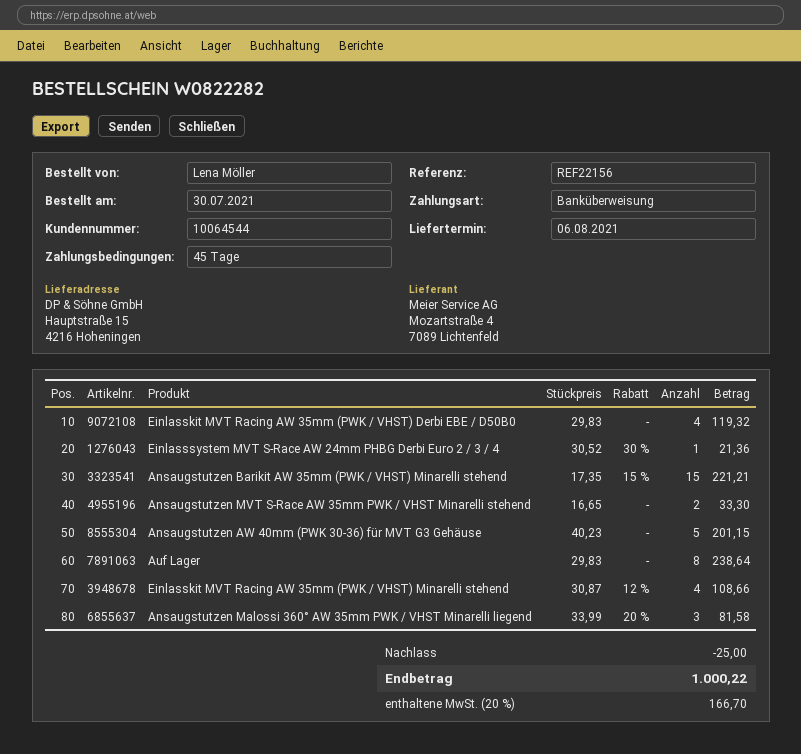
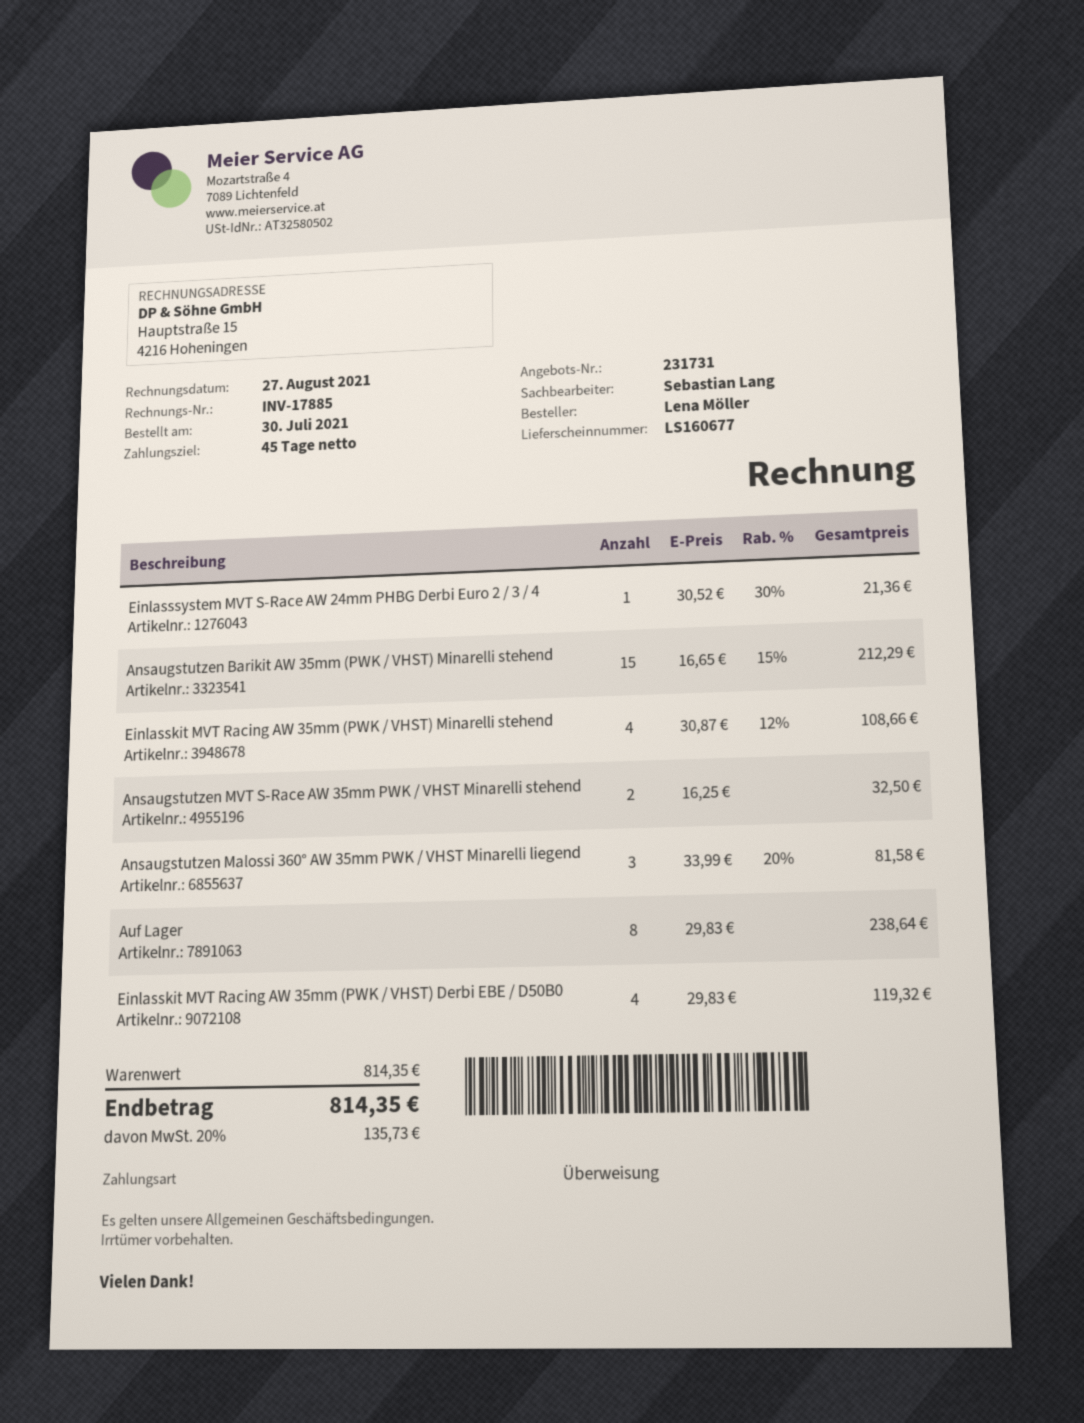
Ansaugstutzen Barikit AW 35mm (PWK / VHST) Minarelli stehend: 15 x 17.35 - 15% = 221.21 -> 15 x 16.65 - 15% = 212.29
Ansaugstutzen MVT S-Race AW 35mm PWK / VHST Minarelli stehend: 2 x 16.65 = 33.30 -> 2 x 16.25 = 32.50
Ansaugstutzen AW 40mm (PWK 30-36) für MVT G3 Gehäuse: 5 x 40.23 = 201.15 -> none
discount: 25.00 -> none
tax: 20% = 166.70 -> 20% = 135.73
total: 1000.22 -> 814.35

